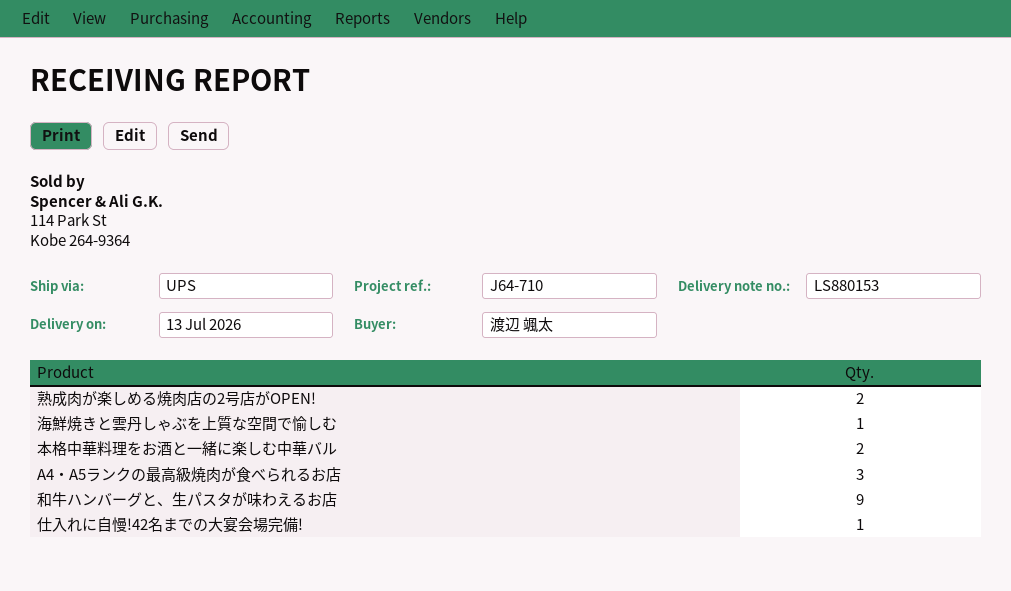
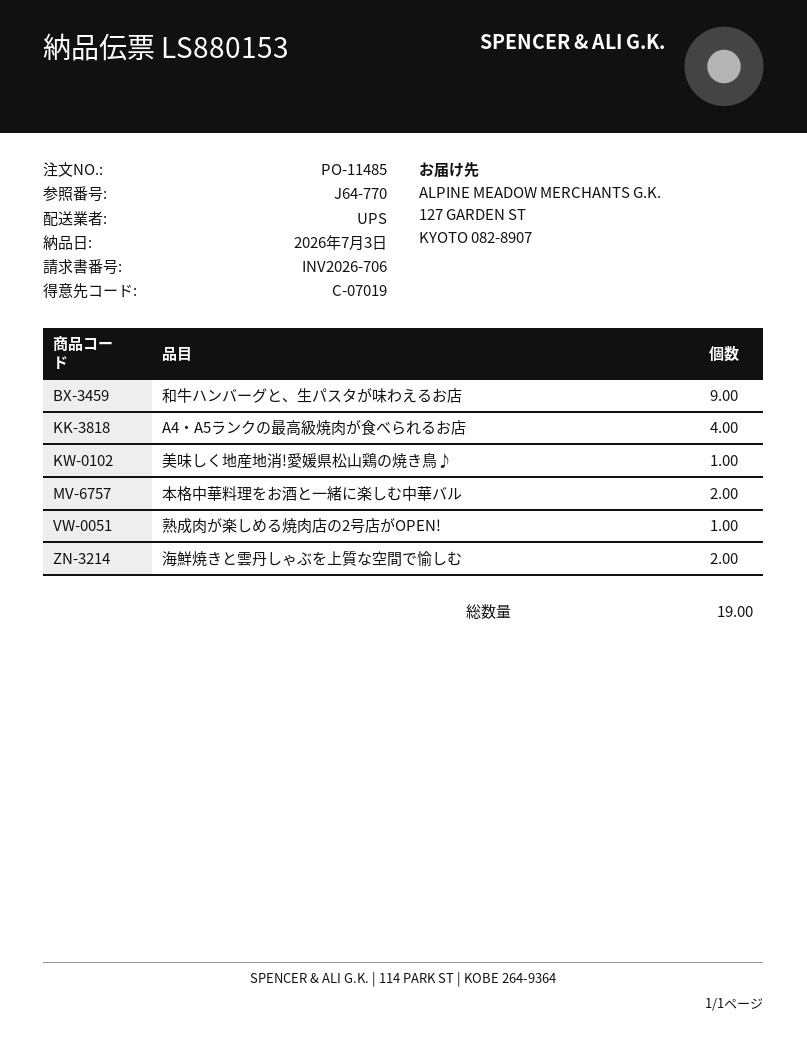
delivery date: 2026-07-13 -> 2026-07-03
reference: J64-710 -> J64-770
熟成肉が楽しめる焼肉店の2号店がOPEN!: 2 -> 1
海鮮焼きと雲丹しゃぶを上質な空間で愉しむ: 1 -> 2
A4・A5ランクの最高級焼肉が食べられるお店: 3 -> 4
仕入れに自慢!42名までの大宴会場完備!: 1 -> none
美味しく地産地消!愛媛県松山鶏の焼き鳥♪: none -> 1

